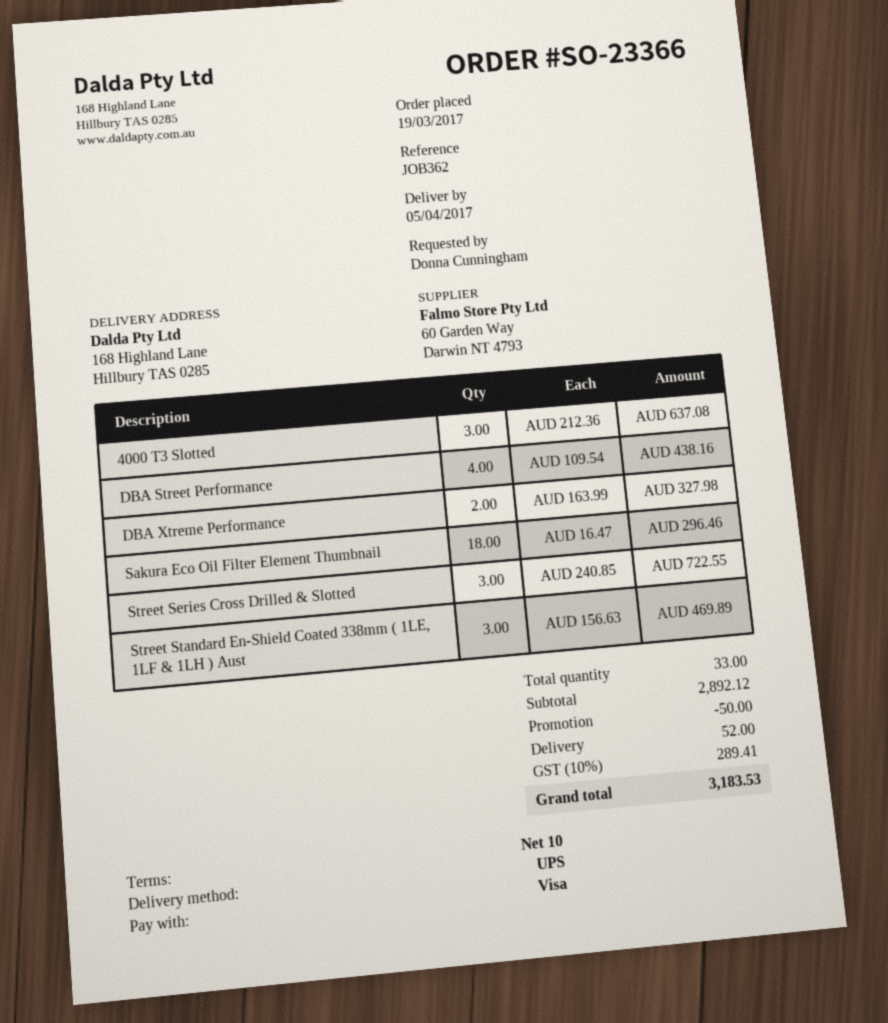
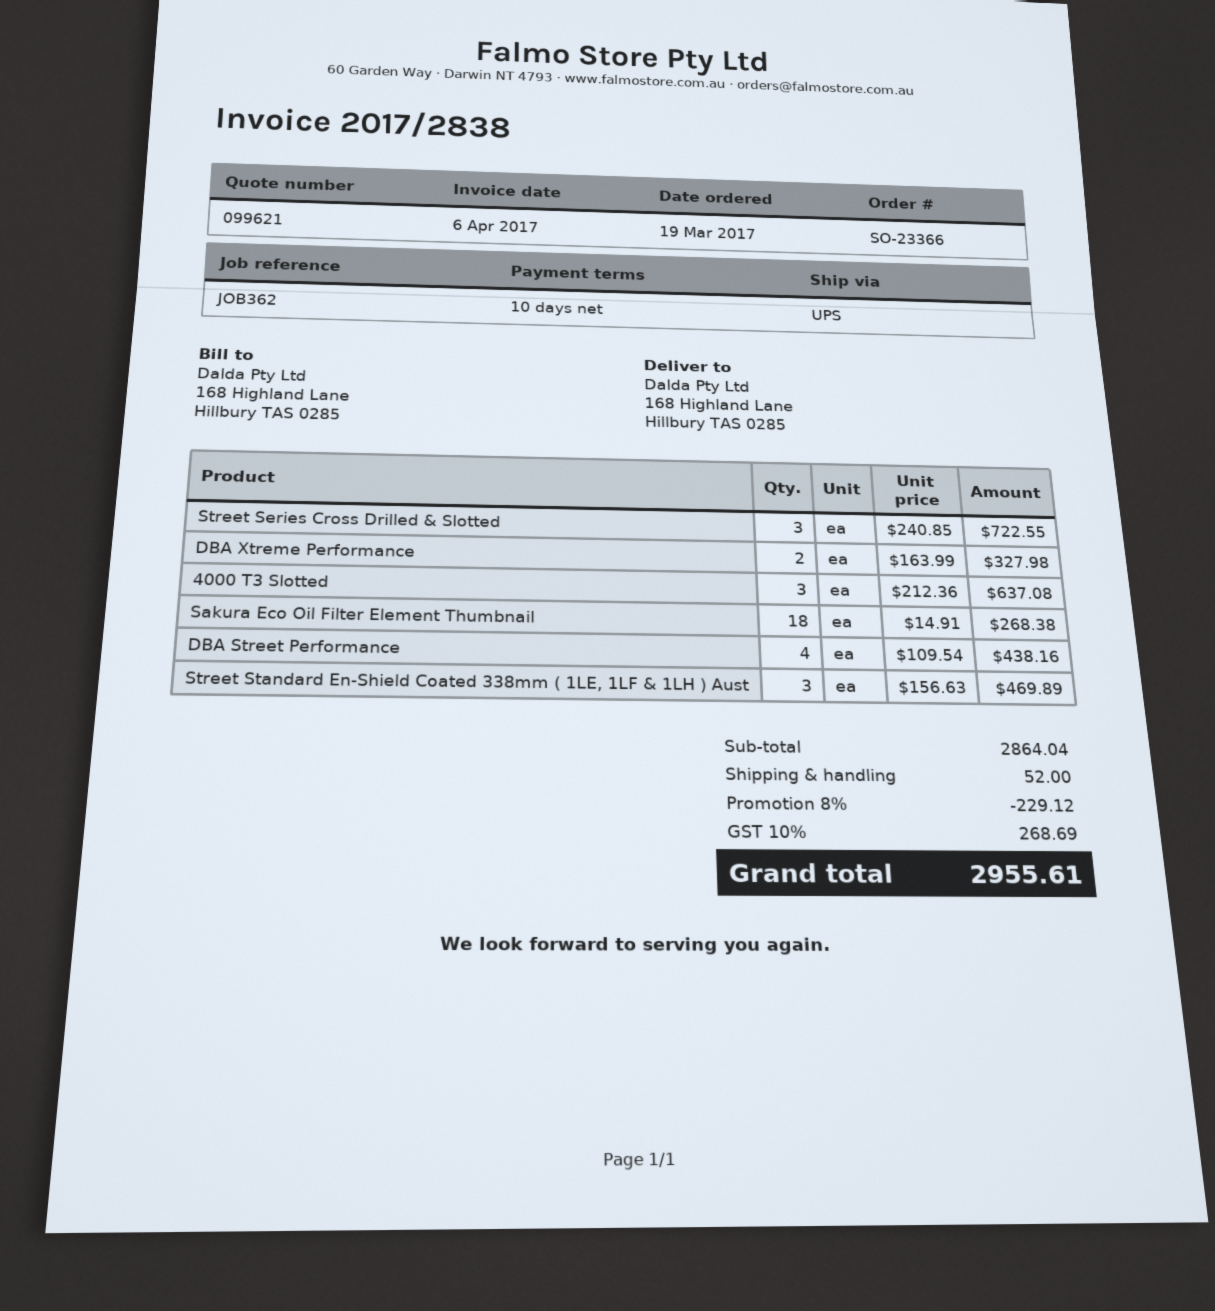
Sakura Eco Oil Filter Element Thumbnail: 18 x 16.47 = 296.46 -> 18 x 14.91 = 268.38
subtotal: 2892.12 -> 2864.04
discount: 50.00 -> 229.12
tax: 10% = 289.41 -> 10% = 268.69
total: 3183.53 -> 2955.61

